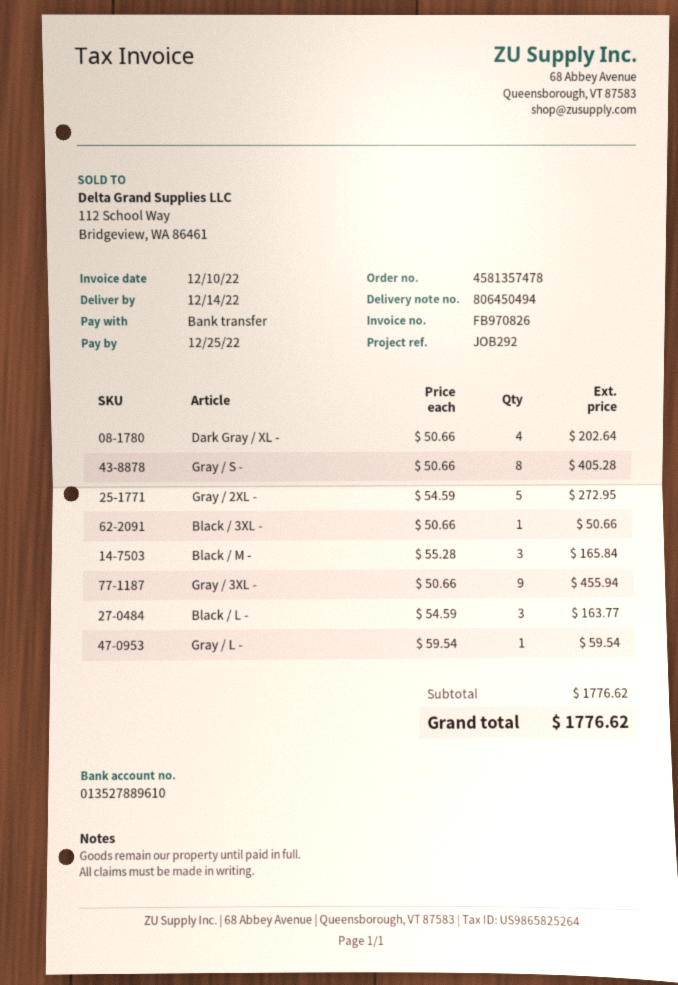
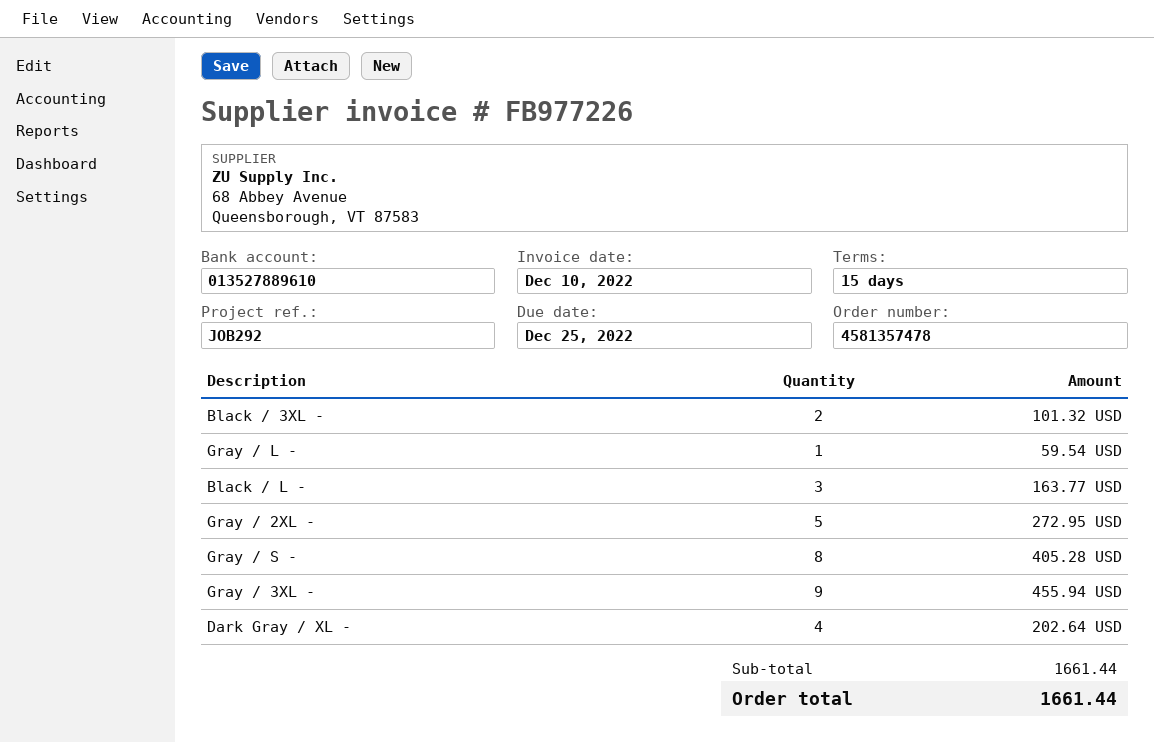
invoice number: FB970826 -> FB977226
Black / 3XL -: 1 for 50.66 -> 2 for 101.32
Black / M -: 3 for 165.84 -> none
subtotal: 1776.62 -> 1661.44
total: 1776.62 -> 1661.44

